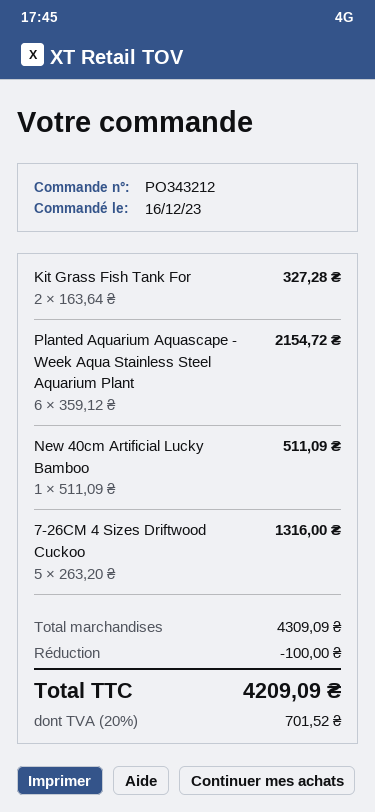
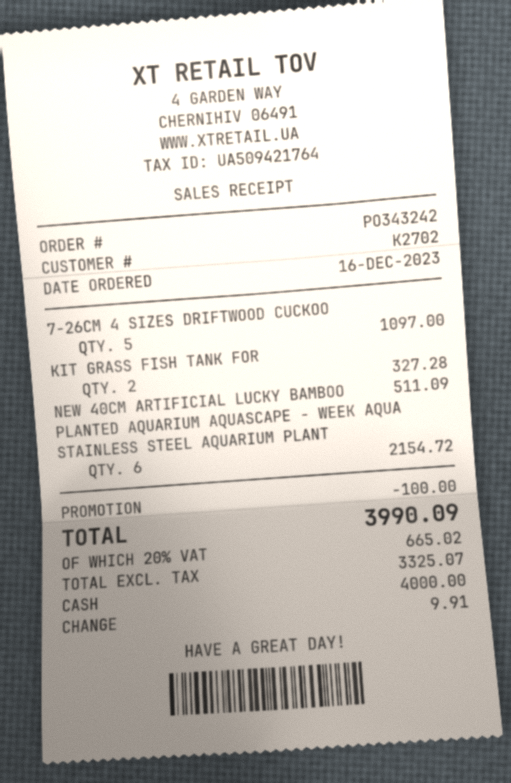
order number: PO343212 -> PO343242
7-26CM 4 Sizes Driftwood Cuckoo: 5 for 1316.00 -> 5 for 1097.00
tax: 20% = 701.52 -> 20% = 665.02
total: 4209.09 -> 3990.09

